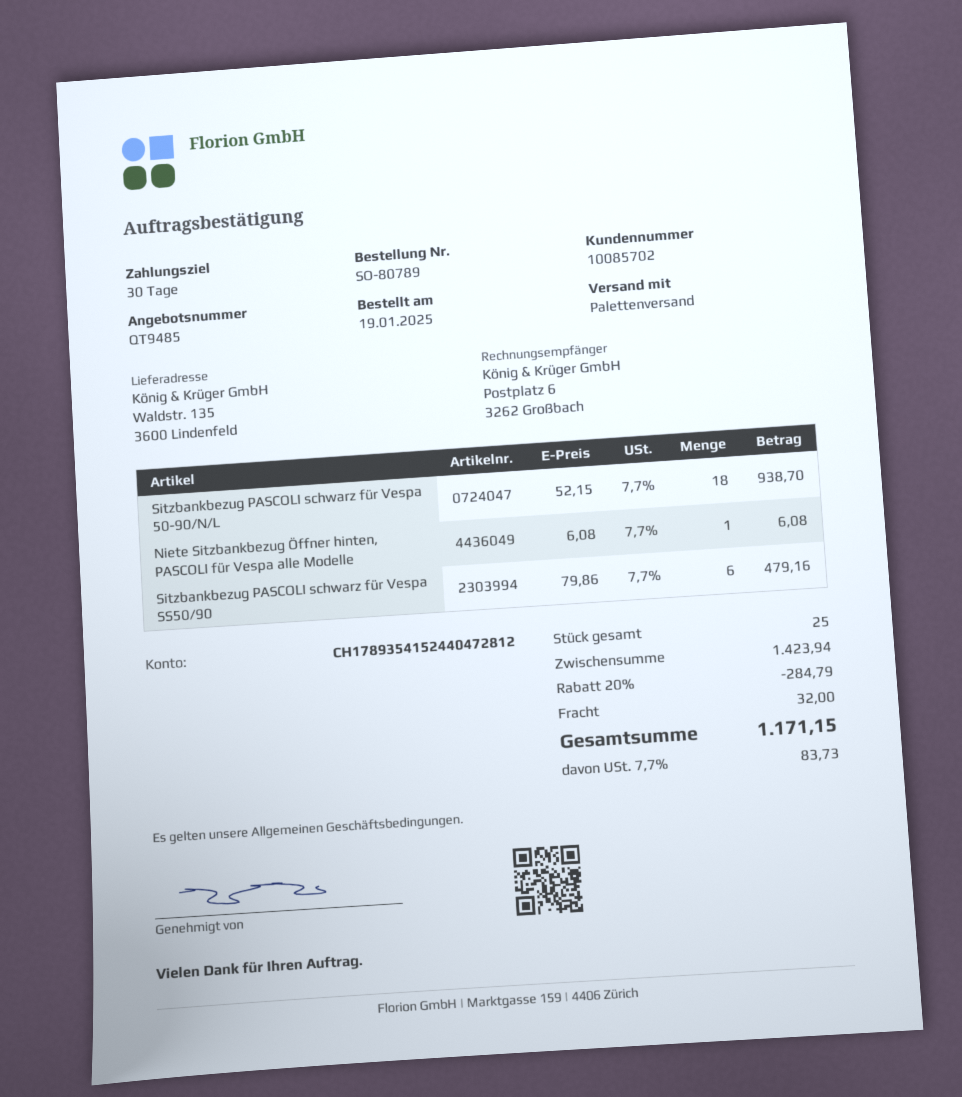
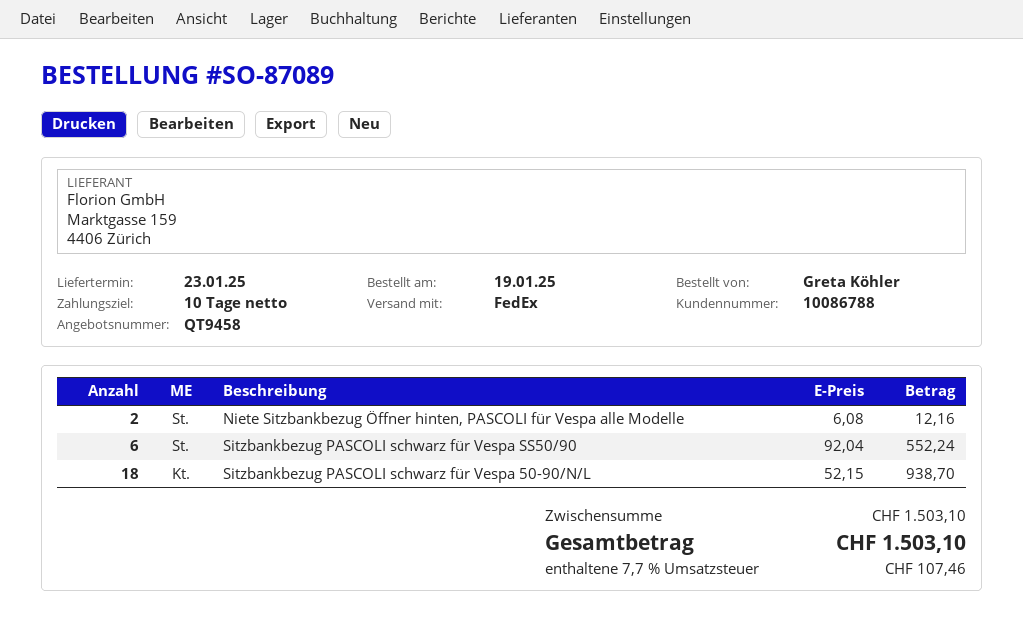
quote number: QT9485 -> QT9458
order number: SO-80789 -> SO-87089
payment terms: 30 days -> 10 days
customer number: 10085702 -> 10086788
shipping method: pallet freight -> FedEx
Niete Sitzbankbezug Öffner hinten, PASCOLI für Vespa alle Modelle: 1 x 6.08 = 6.08 -> 2 x 6.08 = 12.16
Sitzbankbezug PASCOLI schwarz für Vespa SS50/90: 6 x 79.86 = 479.16 -> 6 x 92.04 = 552.24
subtotal: 1423.94 -> 1503.10
discount: 20% = 284.79 -> none
shipping: 32.00 -> none
tax: 7.7% = 83.73 -> 7.7% = 107.46
total: 1171.15 -> 1503.10

